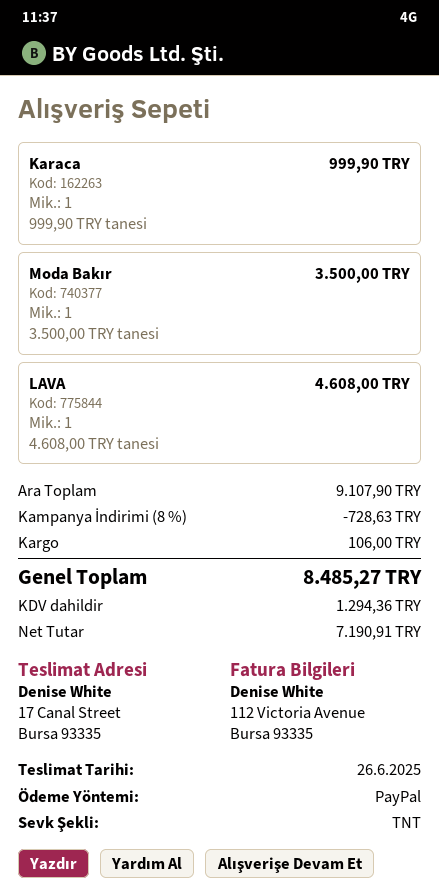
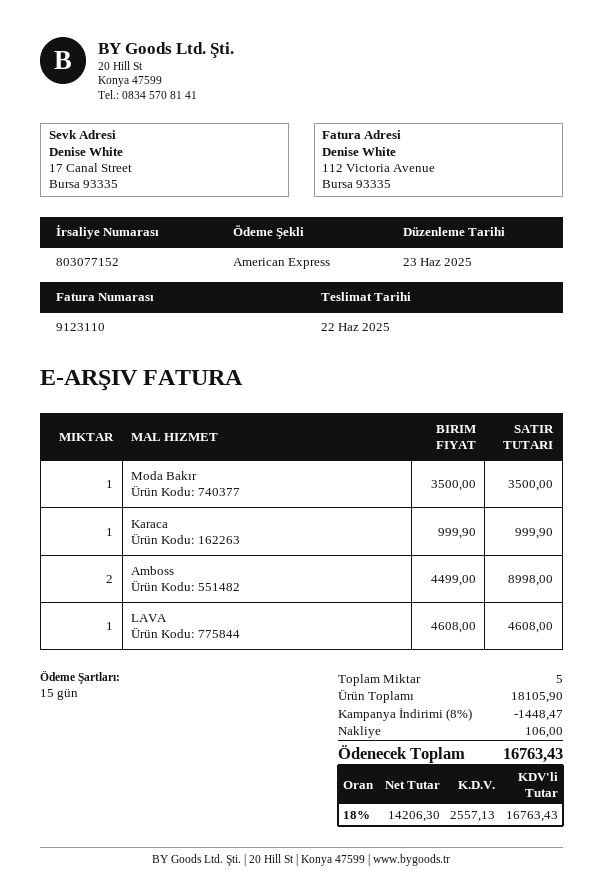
delivery date: 2025-06-26 -> 2025-06-22
payment method: PayPal -> American Express
Amboss: none -> 2 x 4499.00 = 8998.00
subtotal: 9107.90 -> 18105.90
discount: 8% = 728.63 -> 8% = 1448.47
net: 7190.91 -> 14206.30
tax: 1294.36 -> 2557.13
total: 8485.27 -> 16763.43

